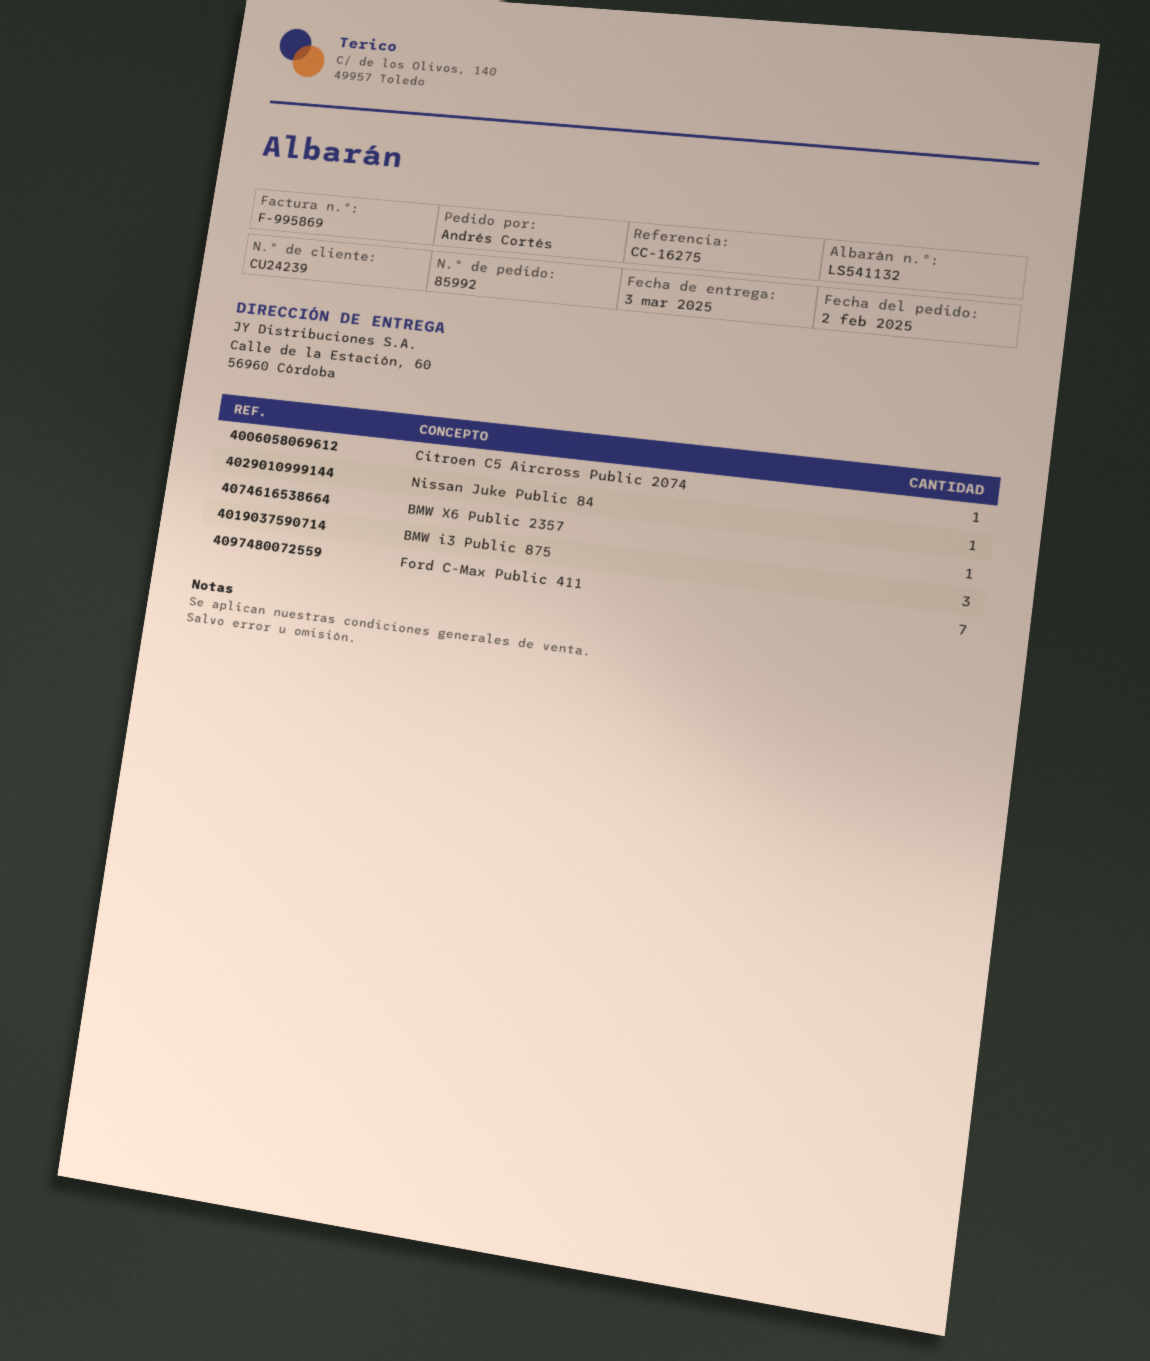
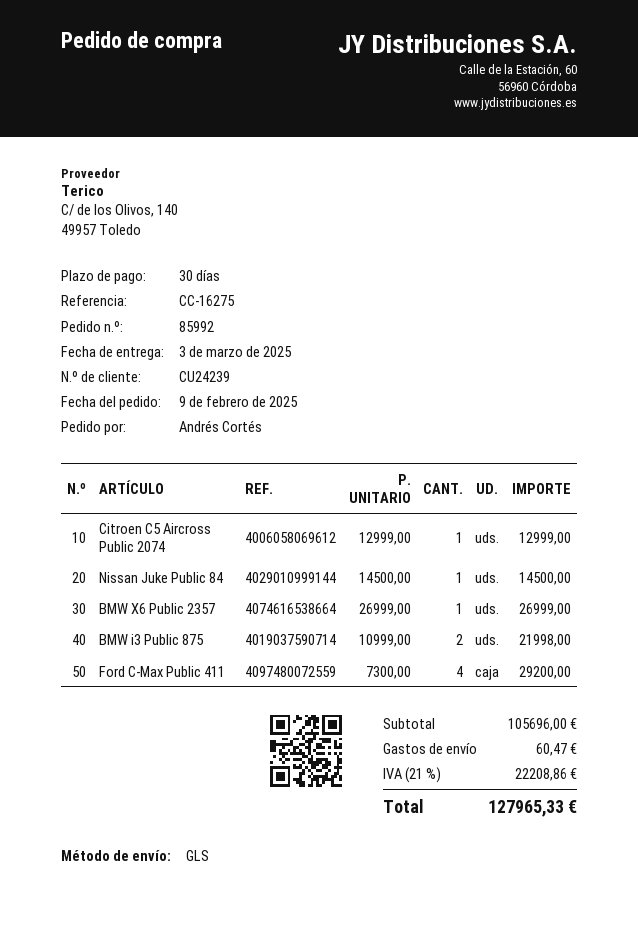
order date: 2025-02-02 -> 2025-02-09
BMW i3 Public 875: 3 -> 2
Ford C-Max Public 411: 7 -> 4

